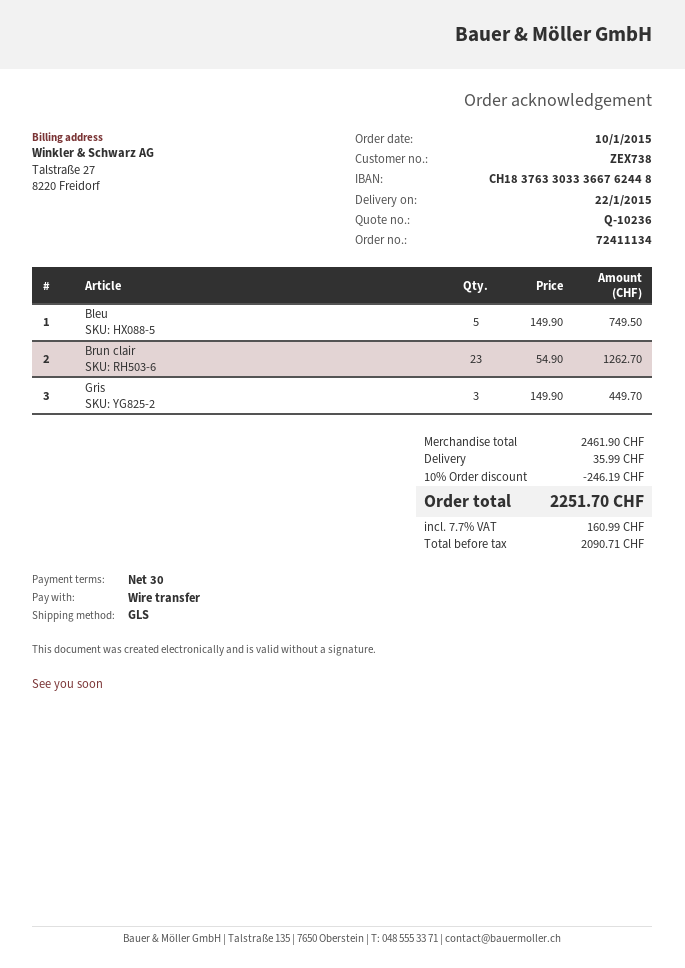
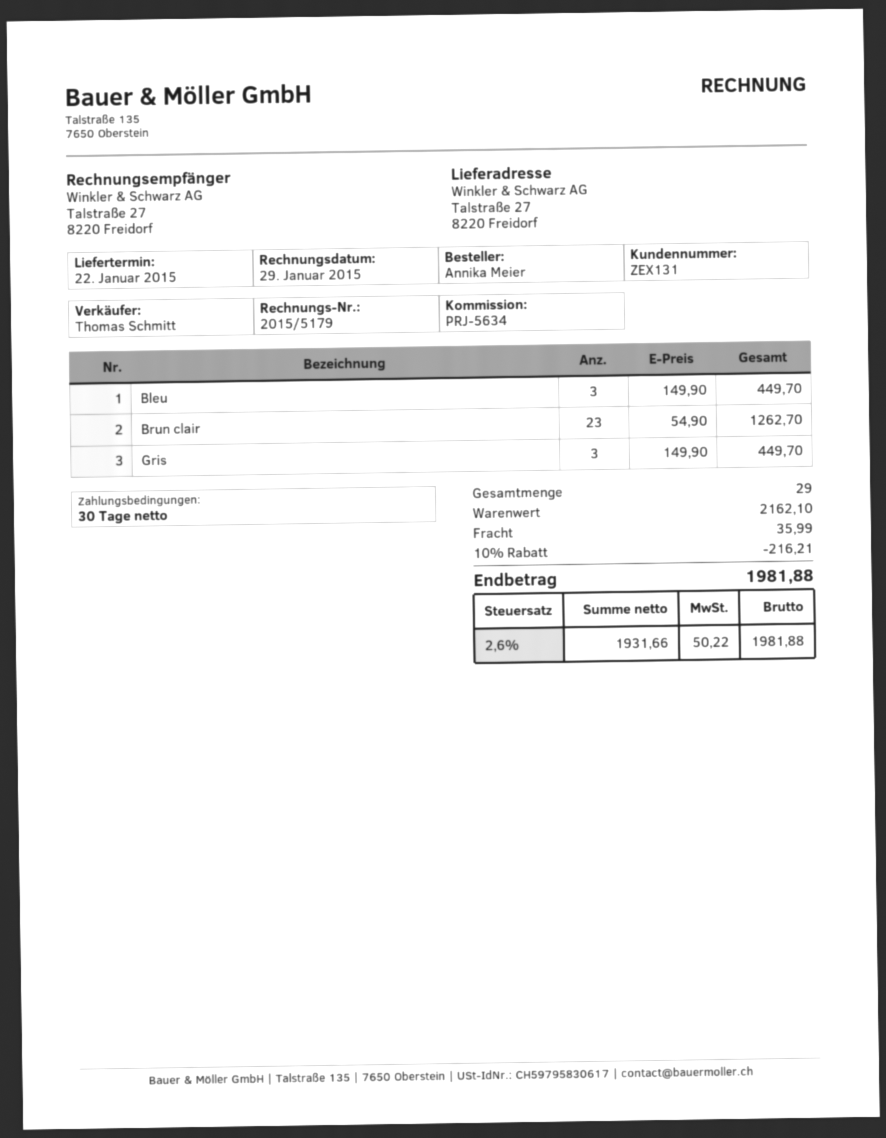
customer number: ZEX738 -> ZEX131
Bleu: 5 x 149.90 = 749.50 -> 3 x 149.90 = 449.70
subtotal: 2461.90 -> 2162.10
discount: 10% = 246.19 -> 10% = 216.21
net: 2090.71 -> 1931.66
tax: 7.7% = 160.99 -> 2.6% = 50.22
total: 2251.70 -> 1981.88

